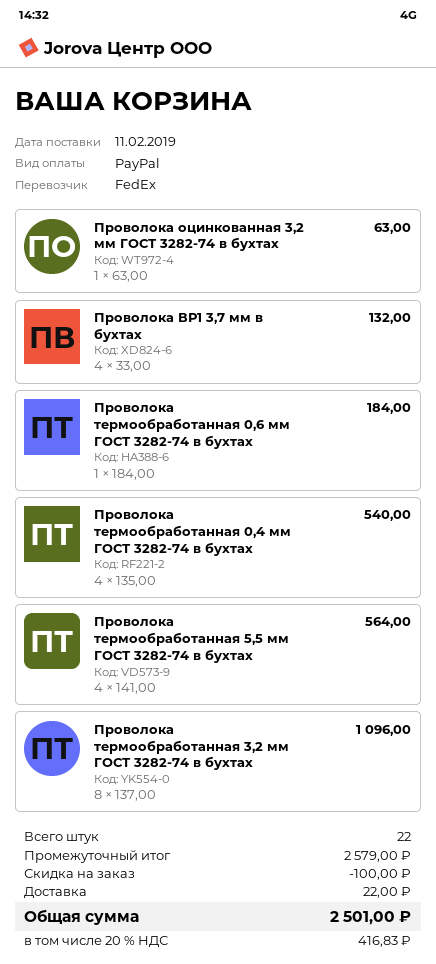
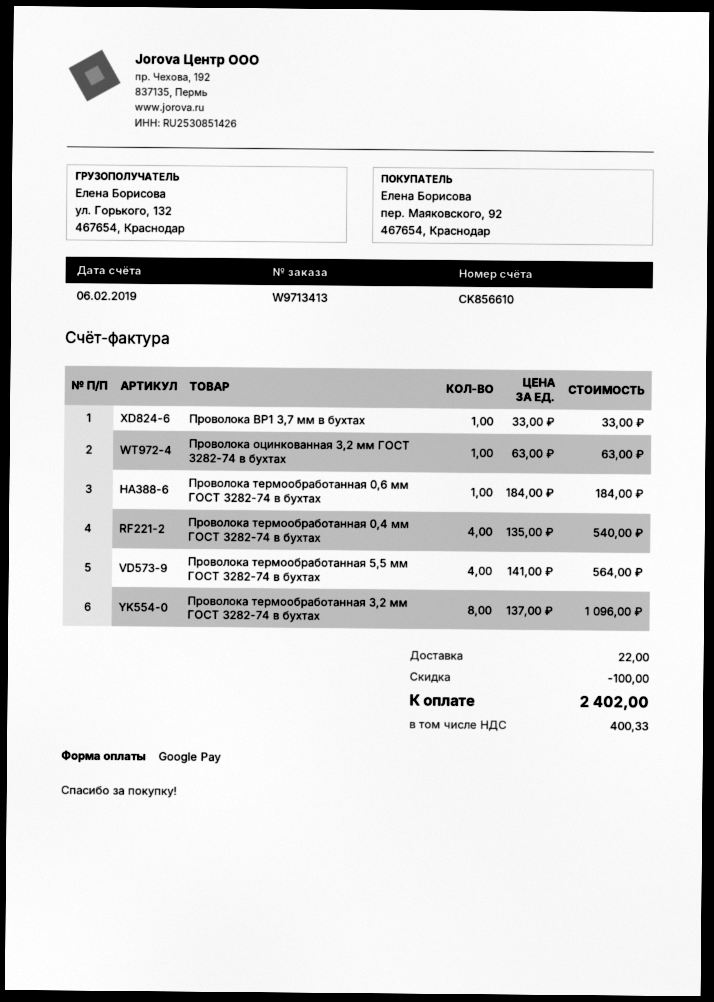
payment method: PayPal -> Google Pay
Проволока ВР1 3,7 мм в бухтах: 4 x 33.00 = 132.00 -> 1 x 33.00 = 33.00
tax: 416.83 -> 400.33
total: 2501.00 -> 2402.00

